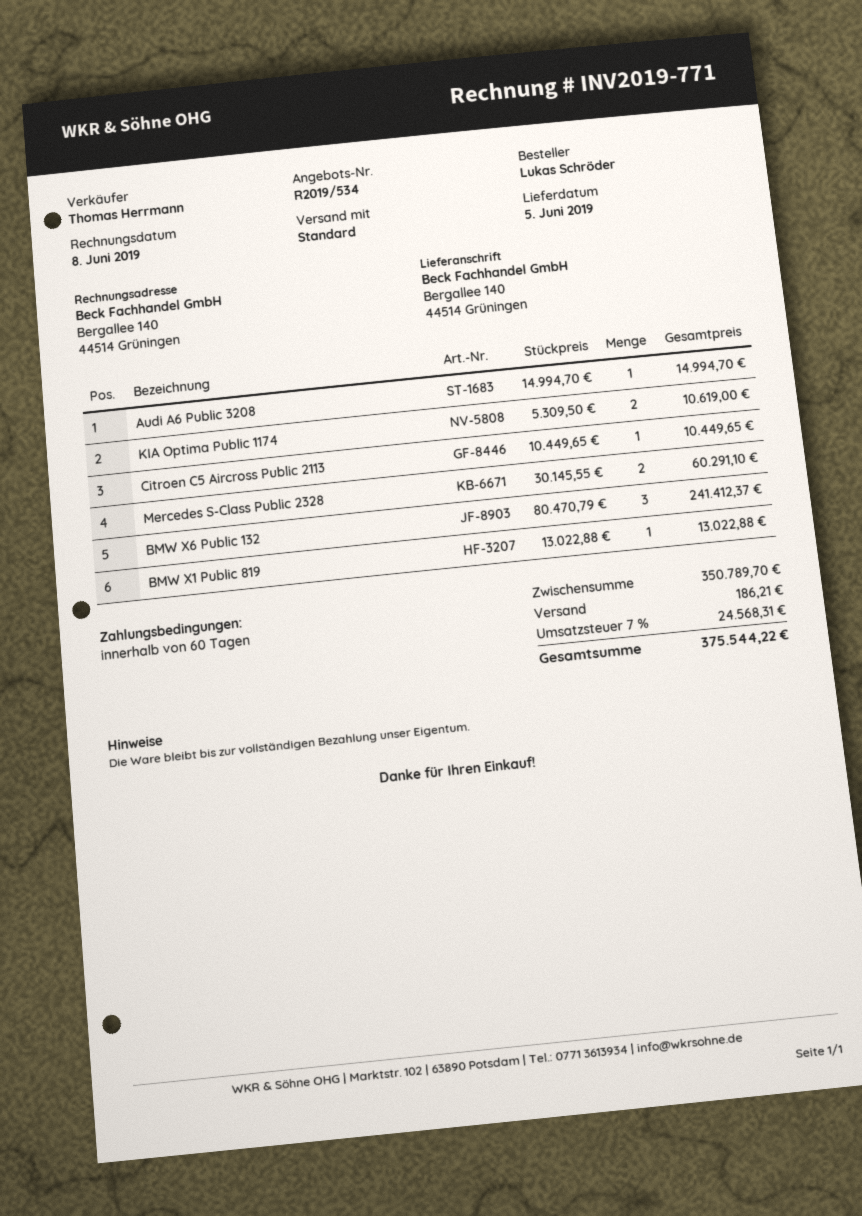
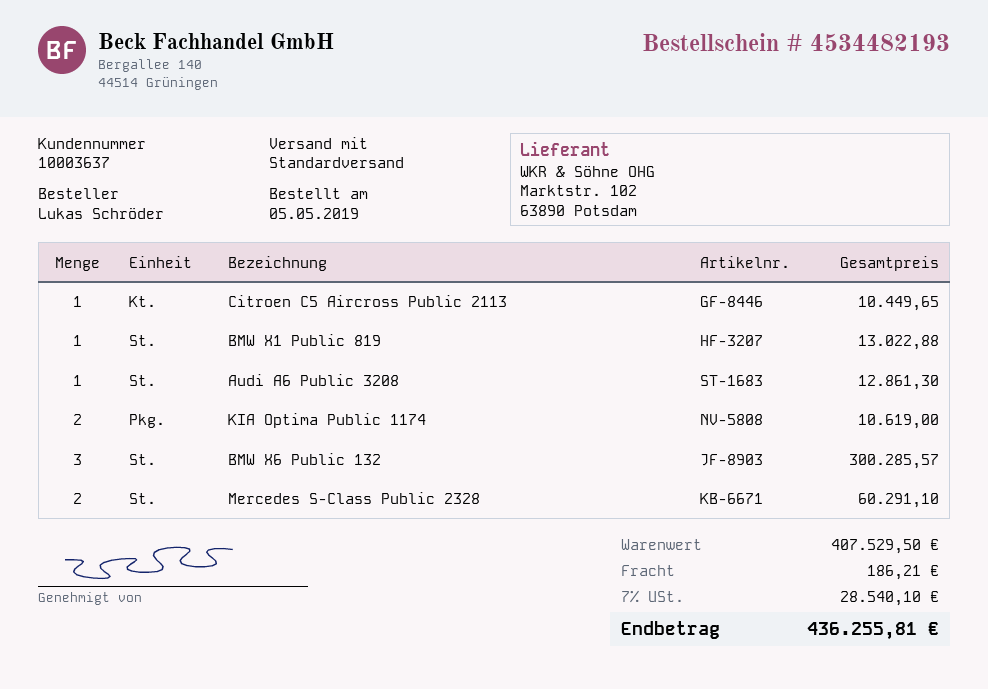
Audi A6 Public 3208: 1 for 14994.70 -> 1 for 12861.30
BMW X6 Public 132: 3 for 241412.37 -> 3 for 300285.57
subtotal: 350789.70 -> 407529.50
tax: 7% = 24568.31 -> 7% = 28540.10
total: 375544.22 -> 436255.81

